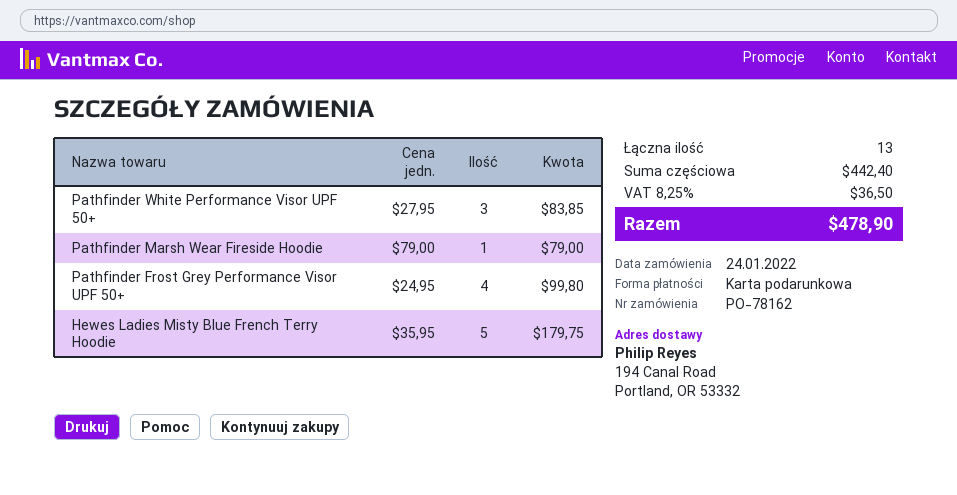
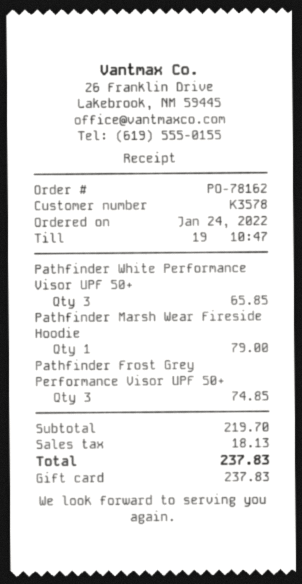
Pathfinder White Performance Visor UPF 50+: 3 for 83.85 -> 3 for 65.85
Pathfinder Frost Grey Performance Visor UPF 50+: 4 for 99.80 -> 3 for 74.85
Hewes Ladies Misty Blue French Terry Hoodie: 5 for 179.75 -> none
subtotal: 442.40 -> 219.70
tax: 36.50 -> 18.13
total: 478.90 -> 237.83

